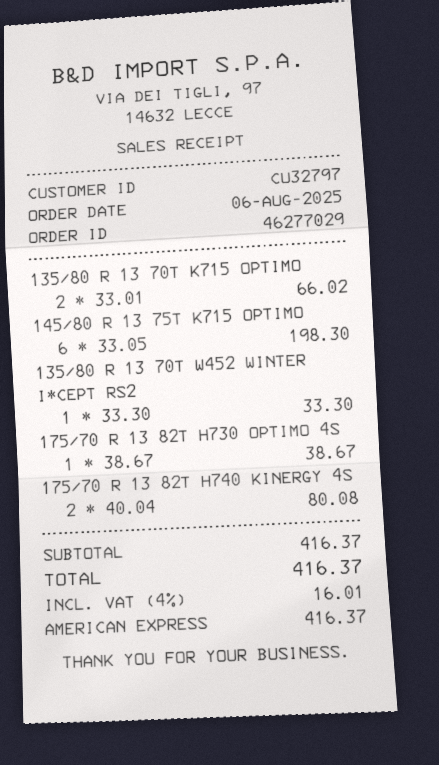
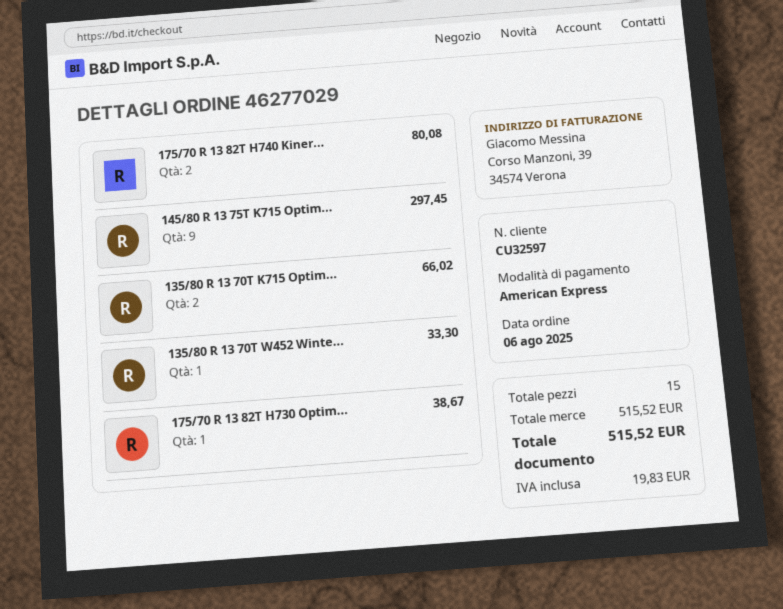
customer number: CU32797 -> CU32597
145/80 R 13 75T K715 OPTIMO: 6 for 198.30 -> 9 for 297.45
subtotal: 416.37 -> 515.52
tax: 16.01 -> 19.83
total: 416.37 -> 515.52

